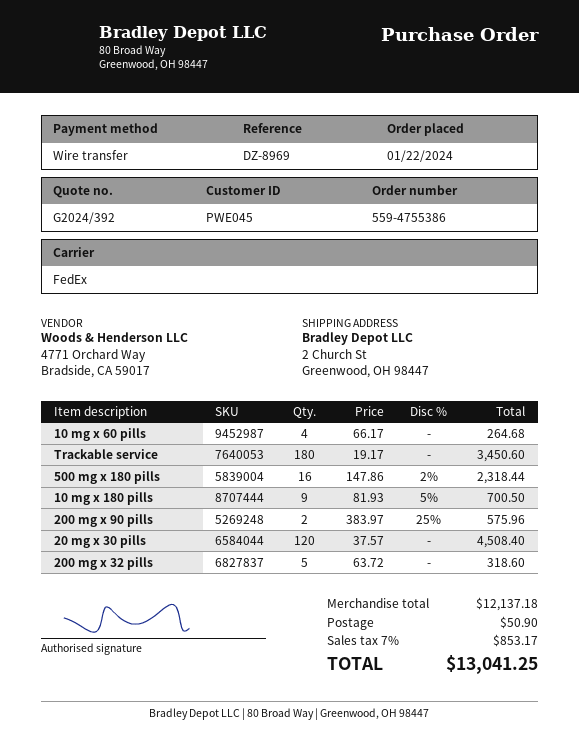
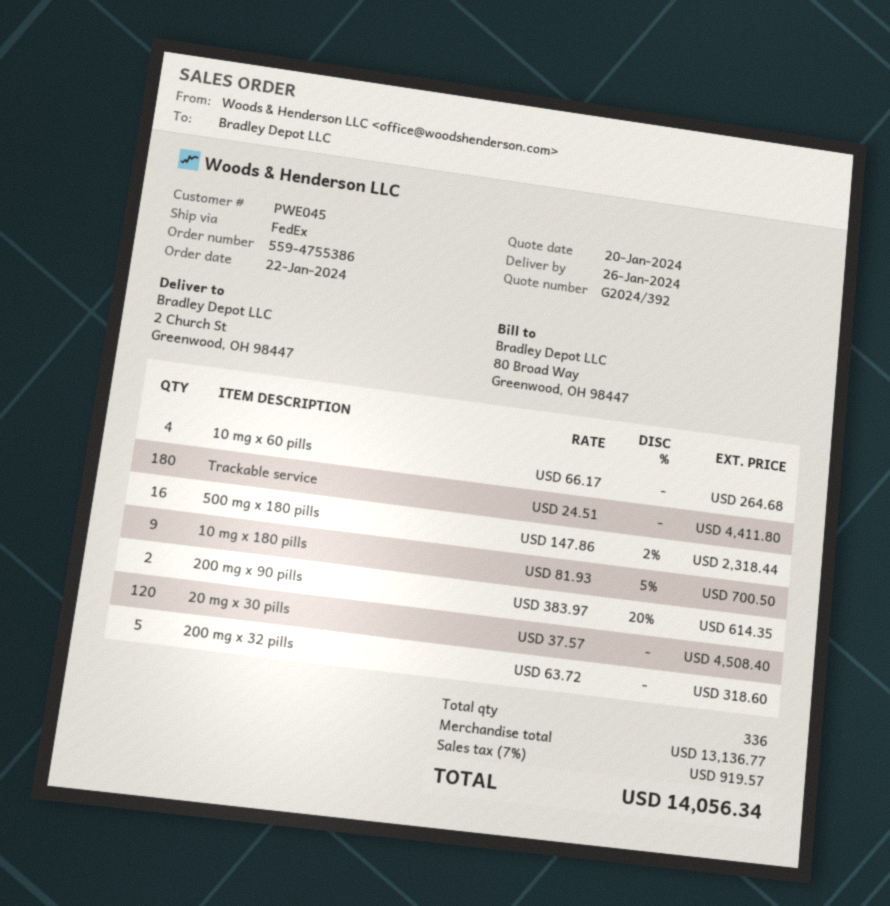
Trackable service: 180 x 19.17 = 3450.60 -> 180 x 24.51 = 4411.80
200 mg x 90 pills: 2 x 383.97 - 25% = 575.96 -> 2 x 383.97 - 20% = 614.35
subtotal: 12137.18 -> 13136.77
shipping: 50.90 -> none
tax: 7% = 853.17 -> 7% = 919.57
total: 13041.25 -> 14056.34

